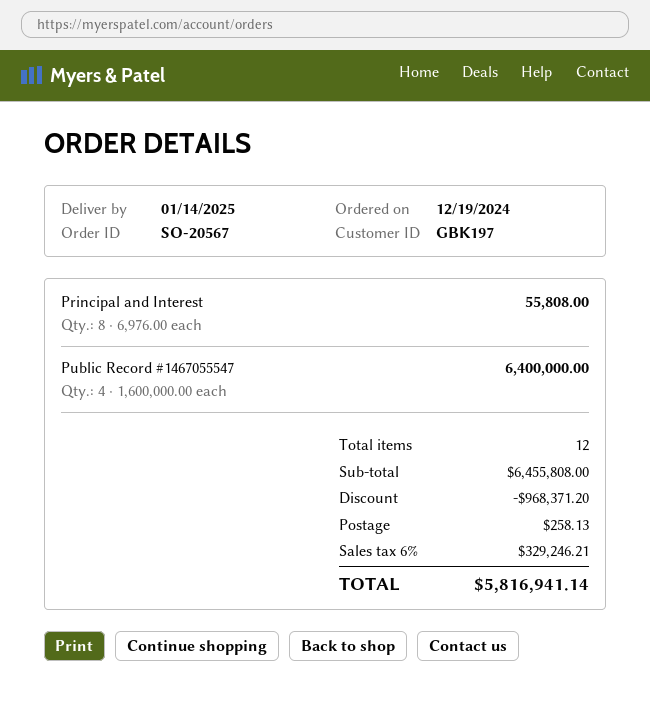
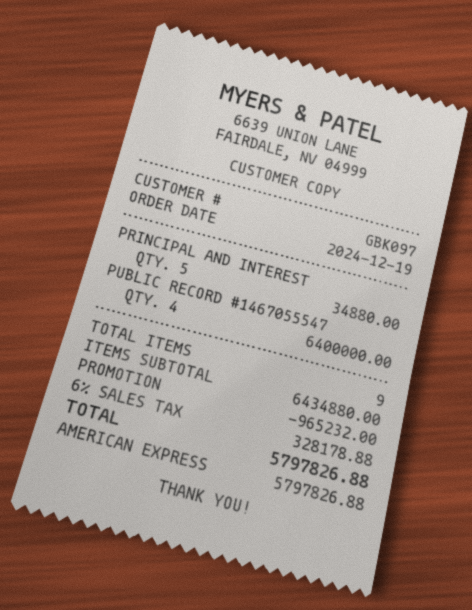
customer number: GBK197 -> GBK097
Principal and Interest: 8 for 55808.00 -> 5 for 34880.00
total quantity: 12 -> 9
subtotal: 6455808.00 -> 6434880.00
discount: 968371.20 -> 965232.00
shipping: 258.13 -> none
tax: 6% = 329246.21 -> 6% = 328178.88
total: 5816941.14 -> 5797826.88

